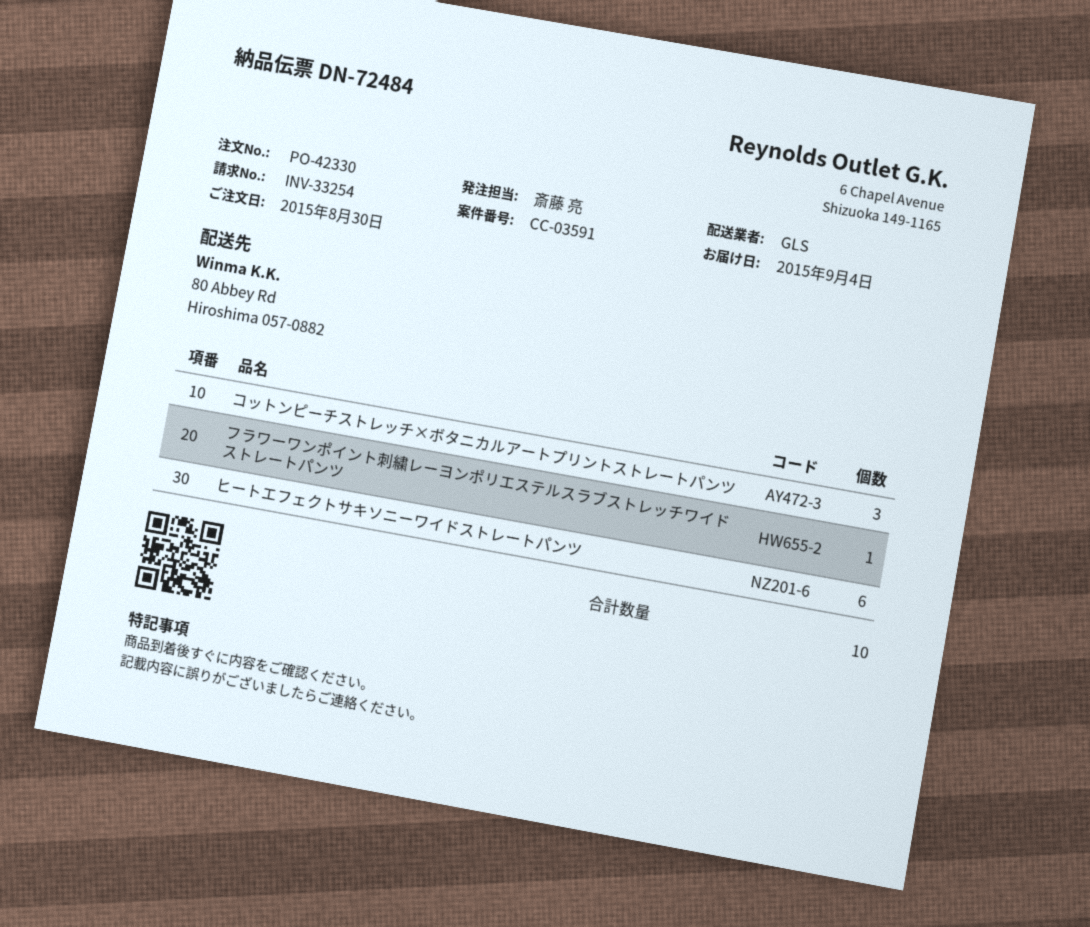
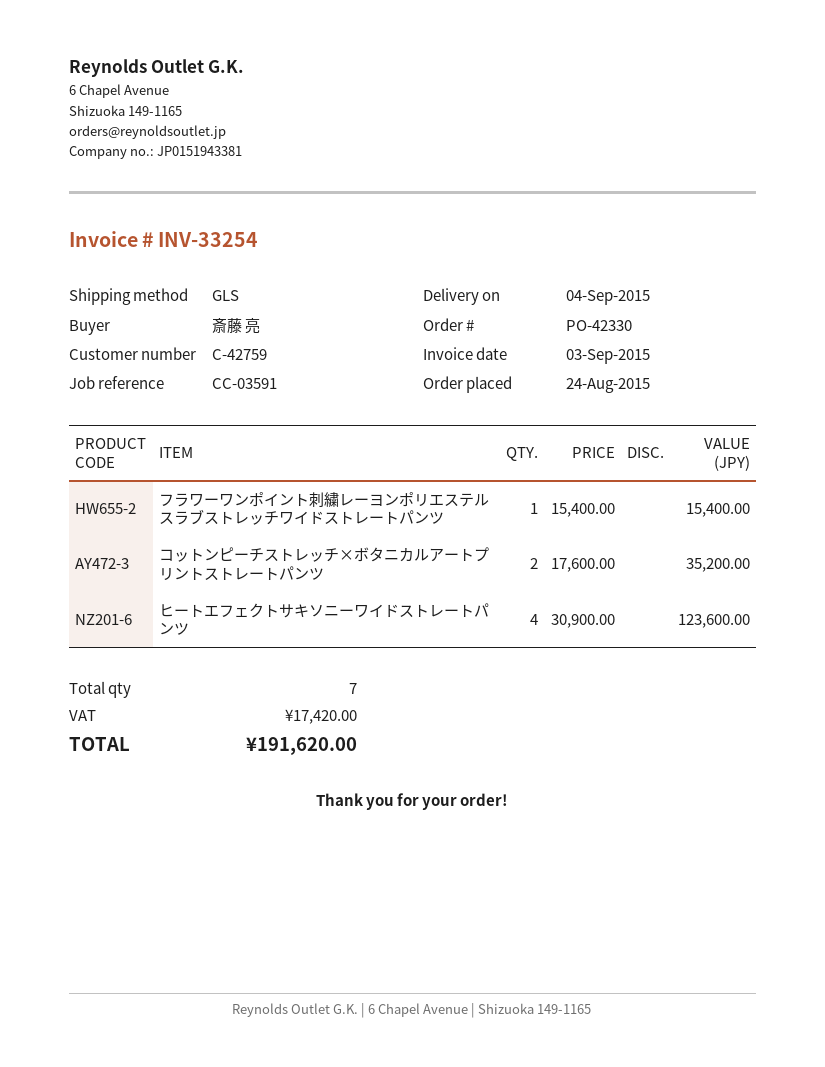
order date: 2015-08-30 -> 2015-08-24
コットンピーチストレッチ×ボタニカルアートプリントストレートパンツ: 3 -> 2
ヒートエフェクトサキソニーワイドストレートパンツ: 6 -> 4
total quantity: 10 -> 7

